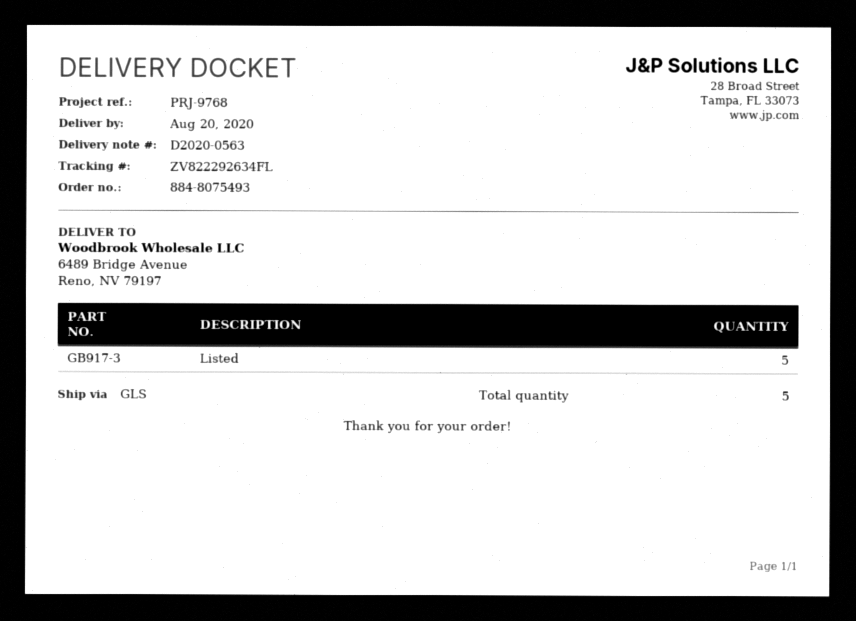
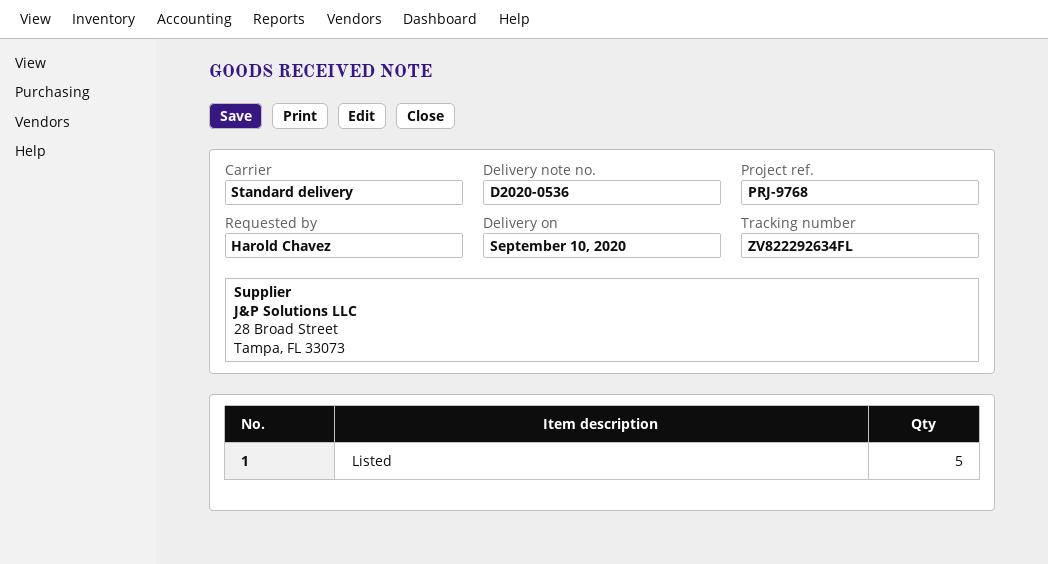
delivery note number: D2020-0563 -> D2020-0536
delivery date: 2020-08-20 -> 2020-09-10
shipping method: GLS -> standard

